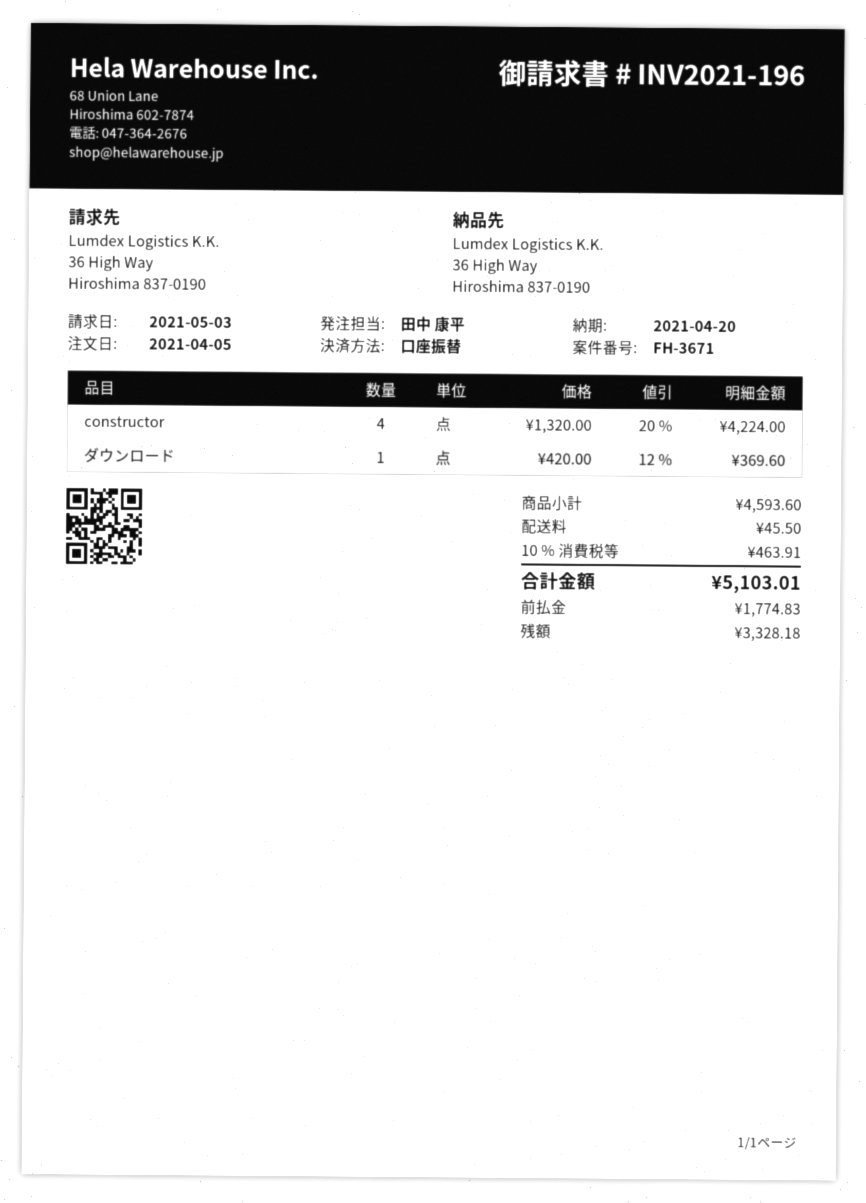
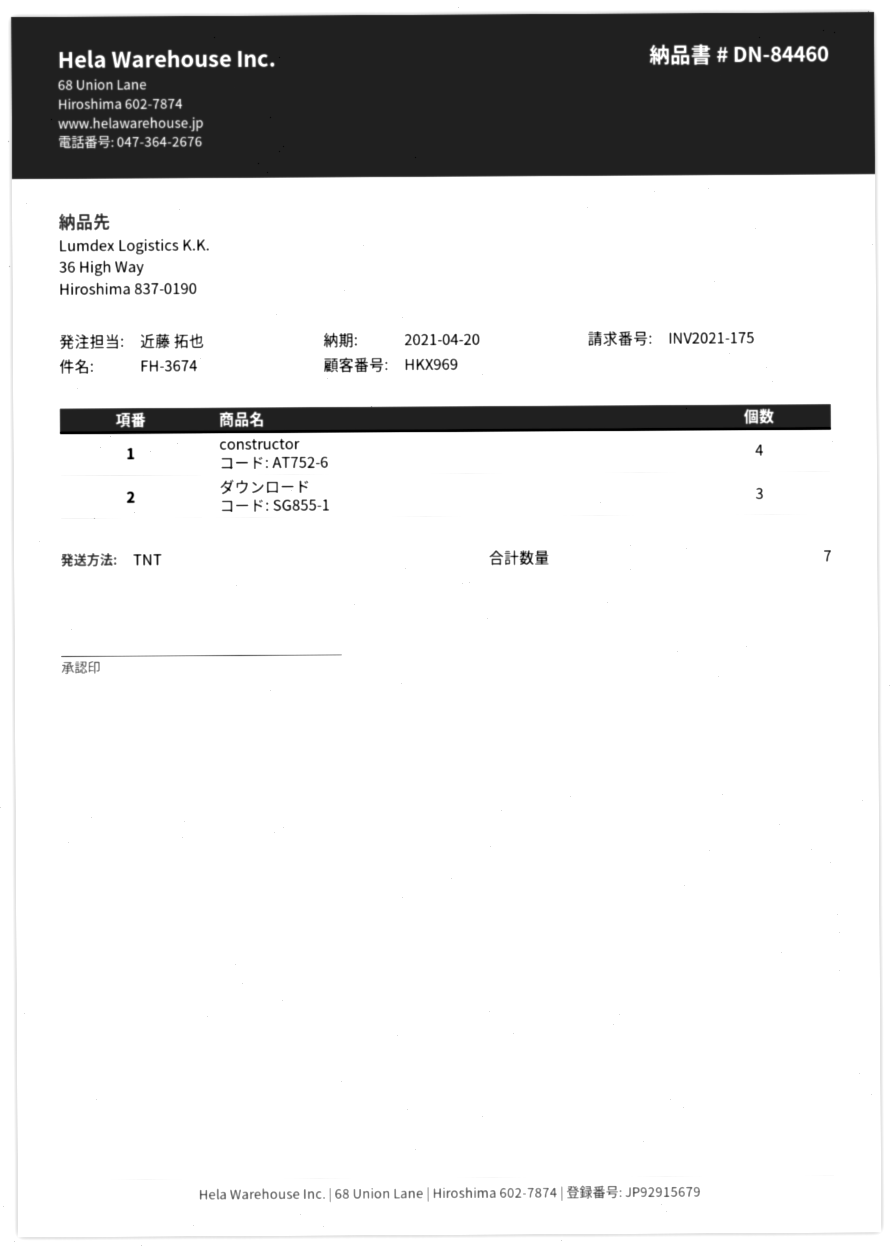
invoice number: INV2021-196 -> INV2021-175
reference: FH-3671 -> FH-3674
ordered by: 田中 康平 -> 近藤 拓也
ダウンロード: 1 -> 3

